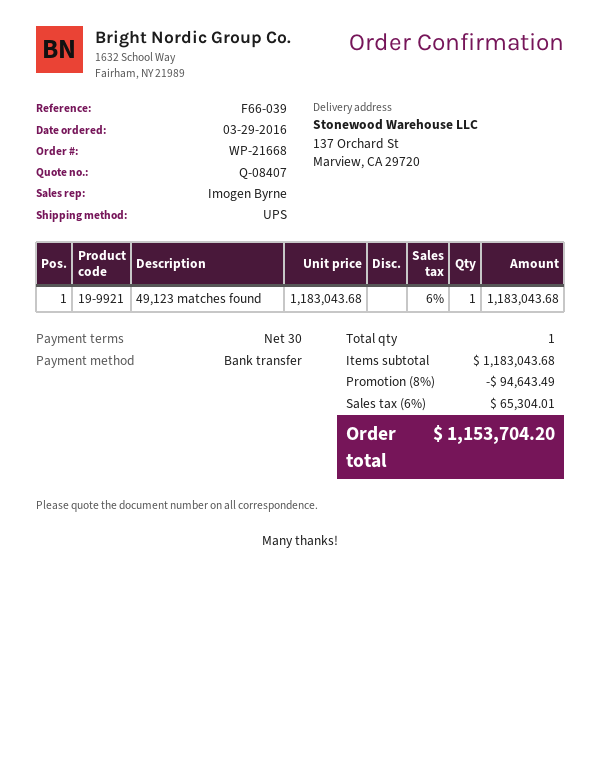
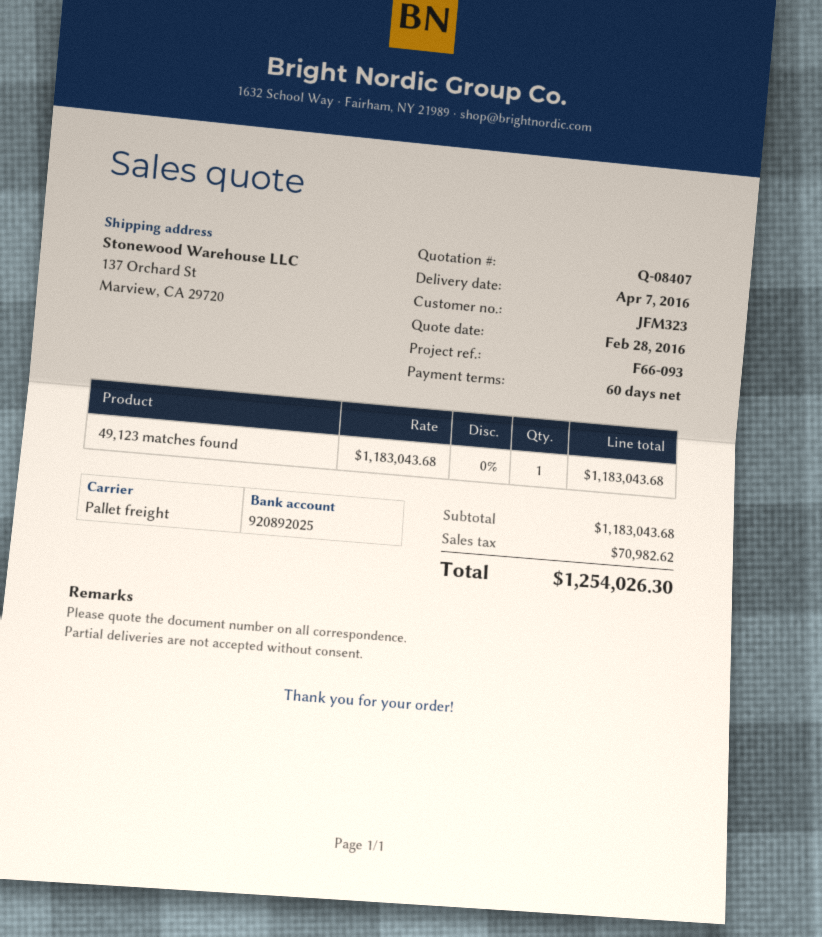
payment terms: 30 days -> 60 days
reference: F66-039 -> F66-093
shipping method: UPS -> pallet freight
discount: 8% = 94643.49 -> none
tax: 65304.01 -> 70982.62
total: 1153704.20 -> 1254026.30

